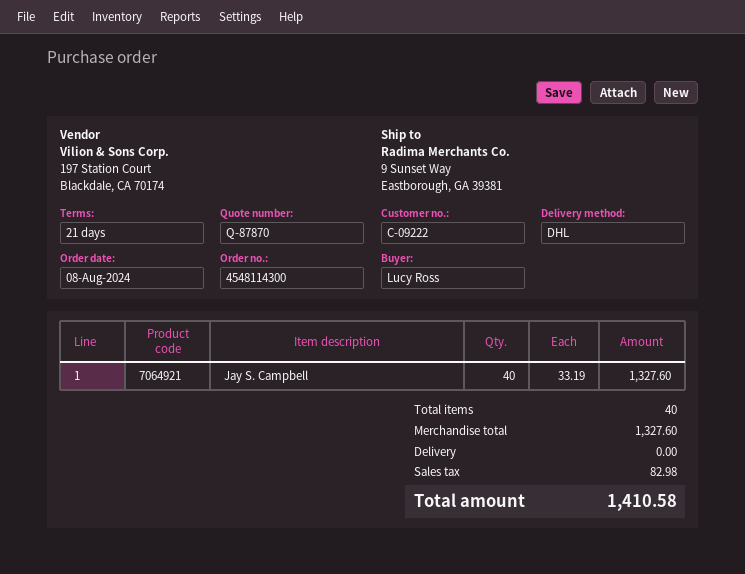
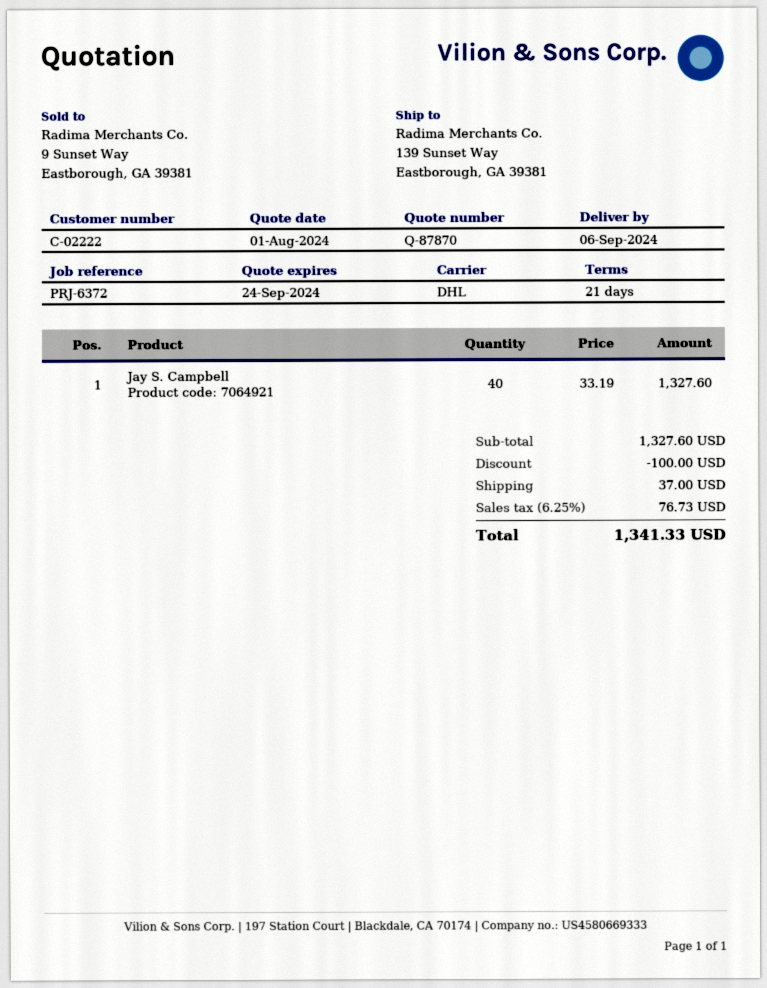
customer number: C-09222 -> C-02222
ship to: 9 Sunset Way, Eastborough, GA 39381 -> 139 Sunset Way, Eastborough, GA 39381
discount: none -> 100.00
shipping: 0.00 -> 37.00
tax: 82.98 -> 76.73
total: 1410.58 -> 1341.33

